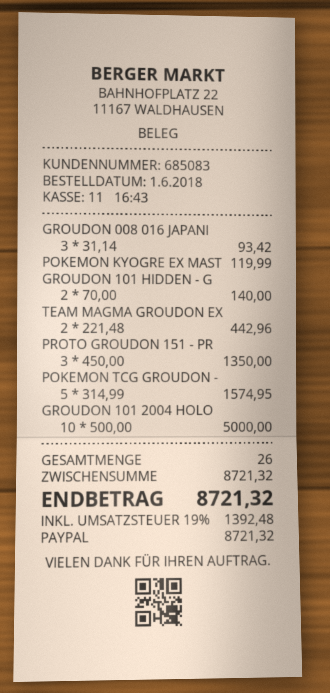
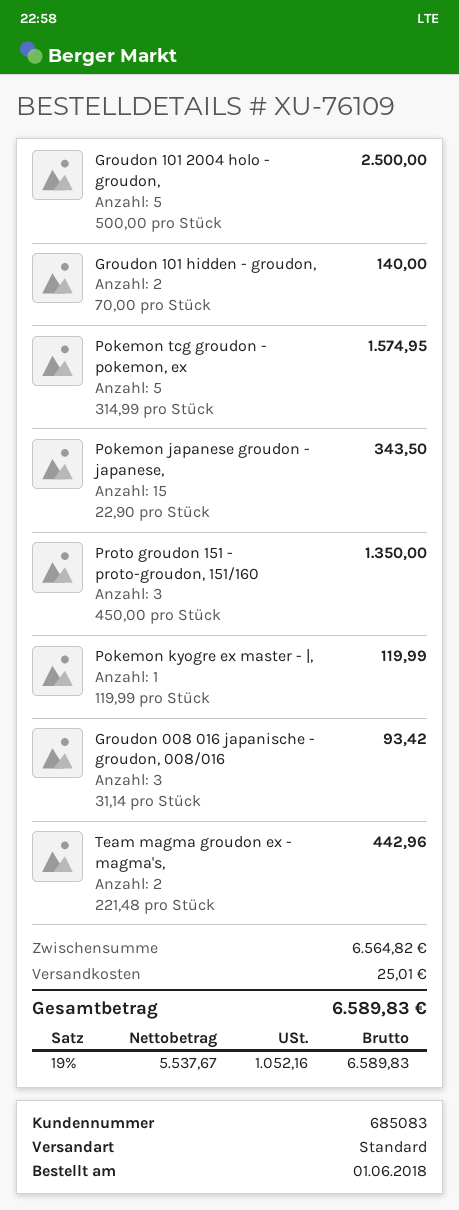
GROUDON 101 2004 HOLO: 10 x 500.00 = 5000.00 -> 5 x 500.00 = 2500.00
Pokemon japanese groudon - japanese,: none -> 15 x 22.90 = 343.50
subtotal: 8721.32 -> 6564.82
shipping: none -> 25.01
tax: 19% = 1392.48 -> 19% = 1052.16
total: 8721.32 -> 6589.83

